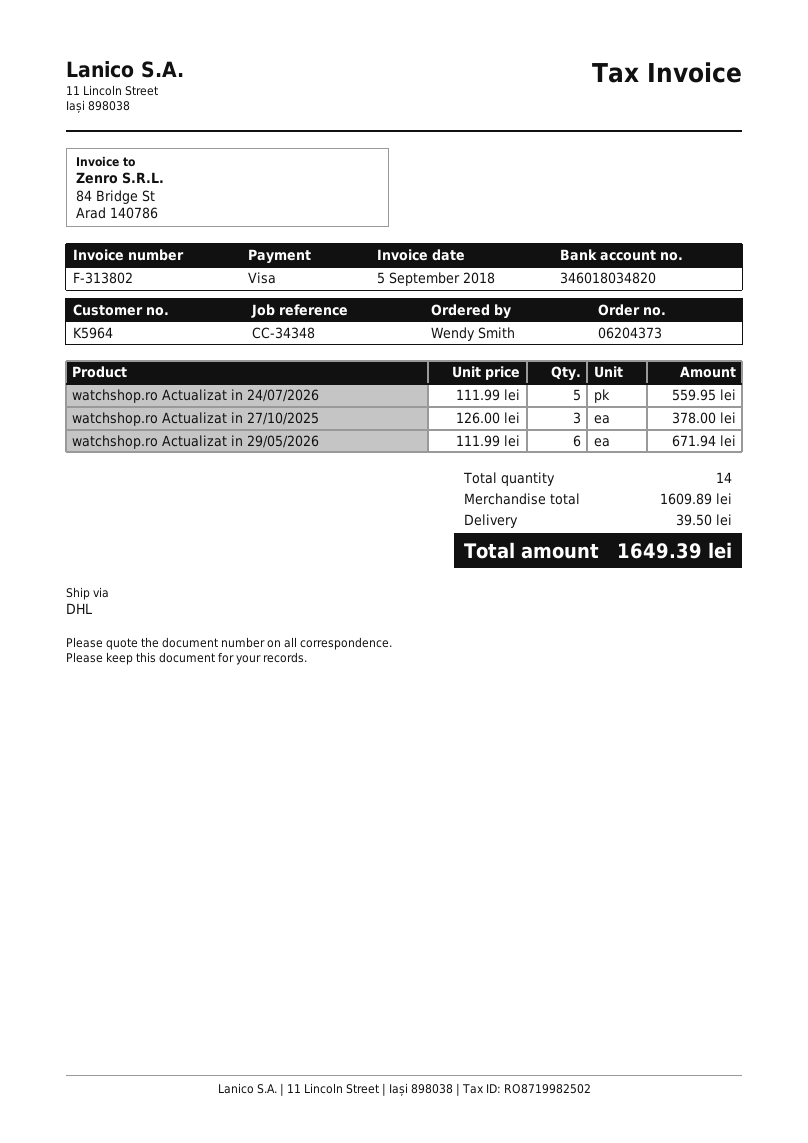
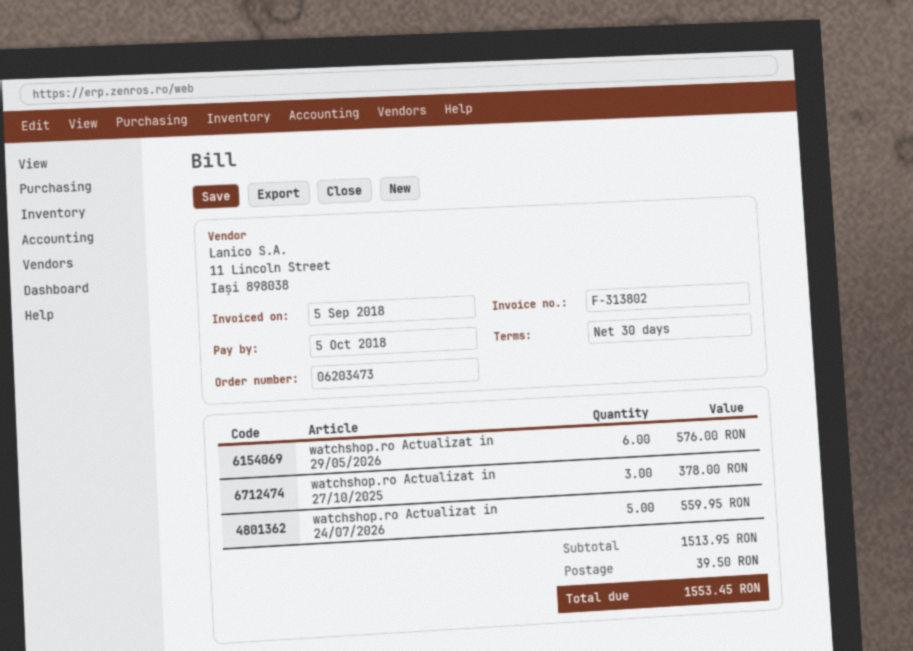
order number: 06204373 -> 06203473
watchshop.ro Actualizat in 29/05/2026: 6 for 671.94 -> 6 for 576.00
subtotal: 1609.89 -> 1513.95
total: 1649.39 -> 1553.45

